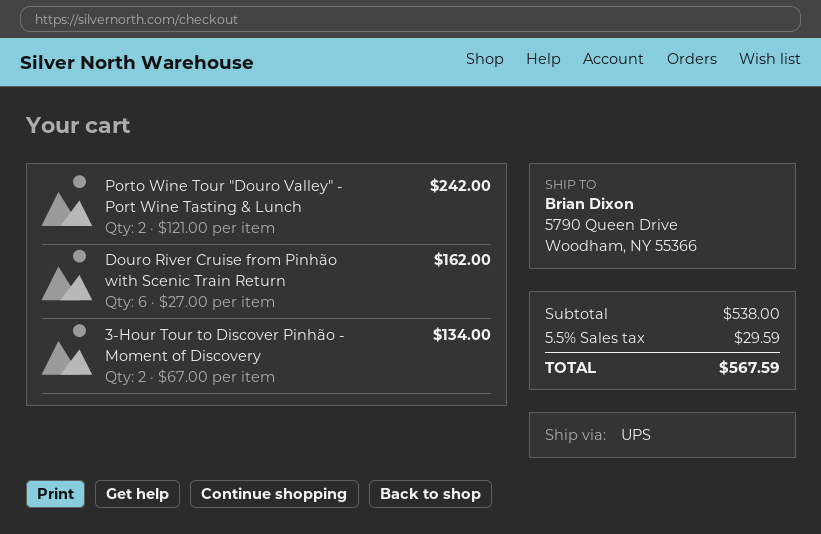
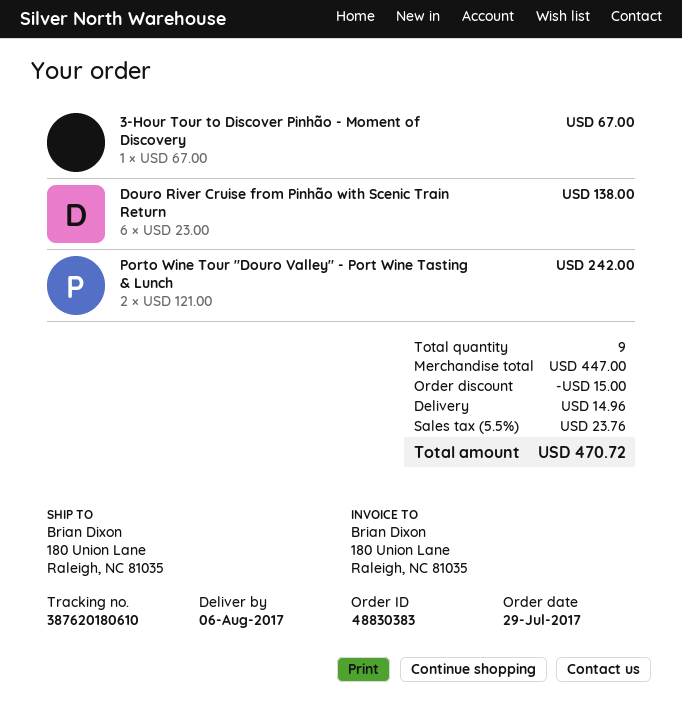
ship to: 5790 Queen Drive, Woodham, NY 55366 -> 180 Union Lane, Raleigh, NC 81035
Douro River Cruise from Pinhão with Scenic Train Return: 6 x 27.00 = 162.00 -> 6 x 23.00 = 138.00
3-Hour Tour to Discover Pinhão - Moment of Discovery: 2 x 67.00 = 134.00 -> 1 x 67.00 = 67.00
subtotal: 538.00 -> 447.00
discount: none -> 15.00
shipping: none -> 14.96
tax: 5.5% = 29.59 -> 5.5% = 23.76
total: 567.59 -> 470.72

